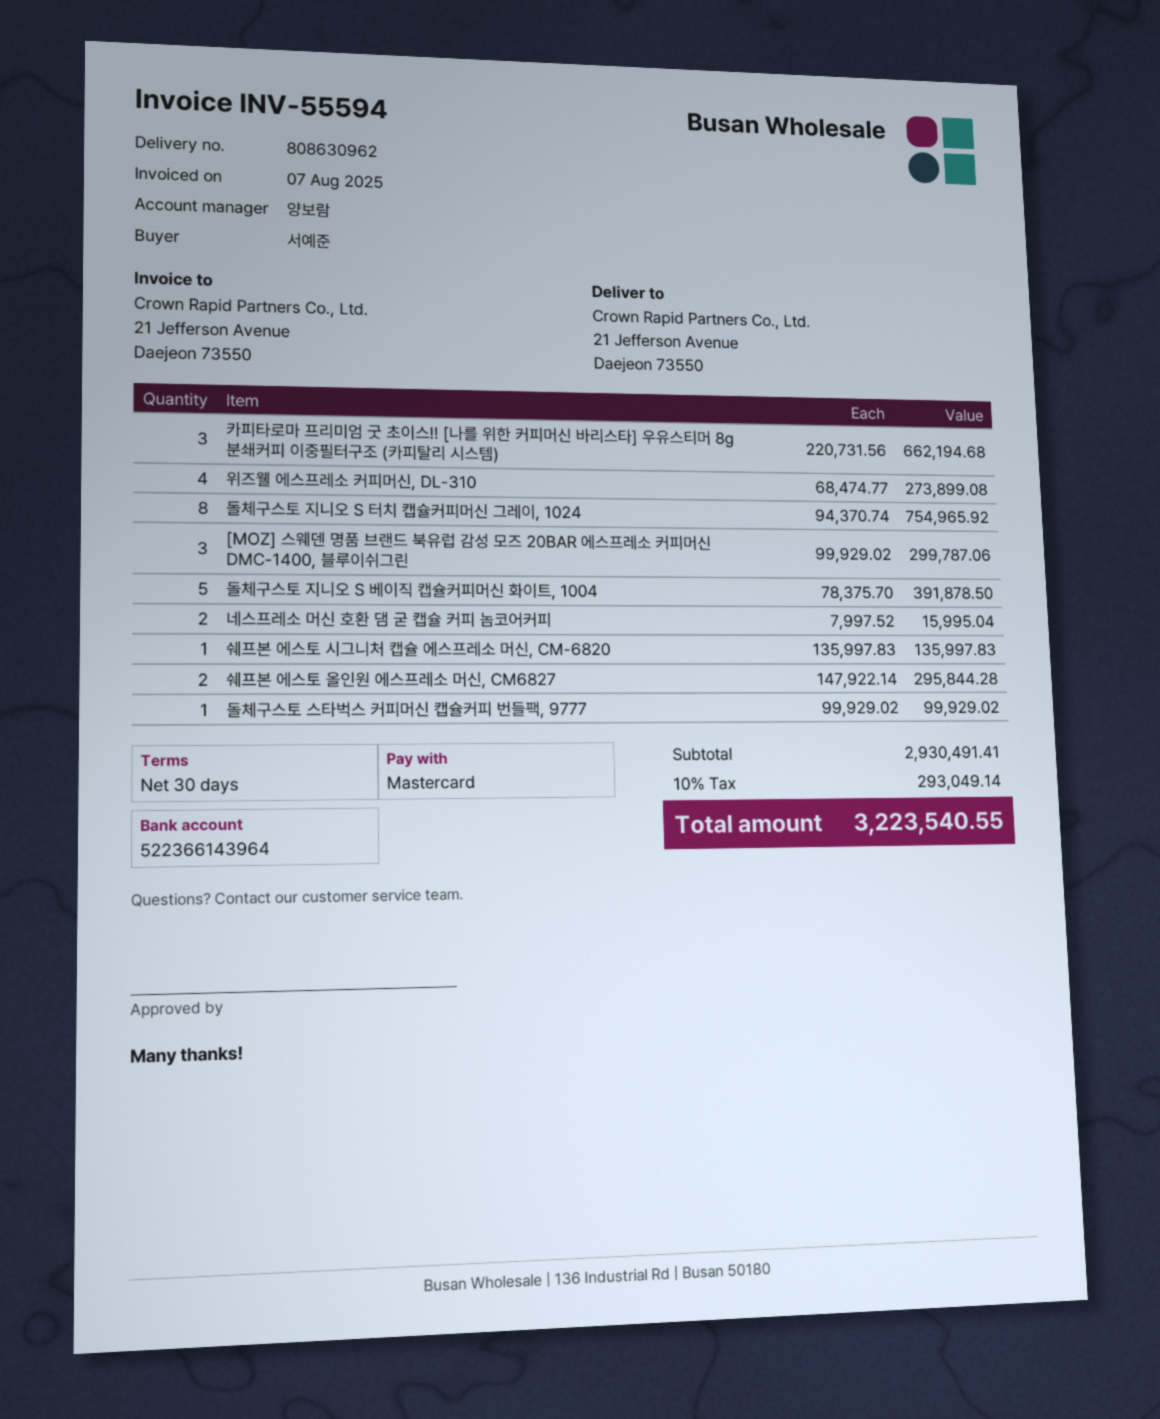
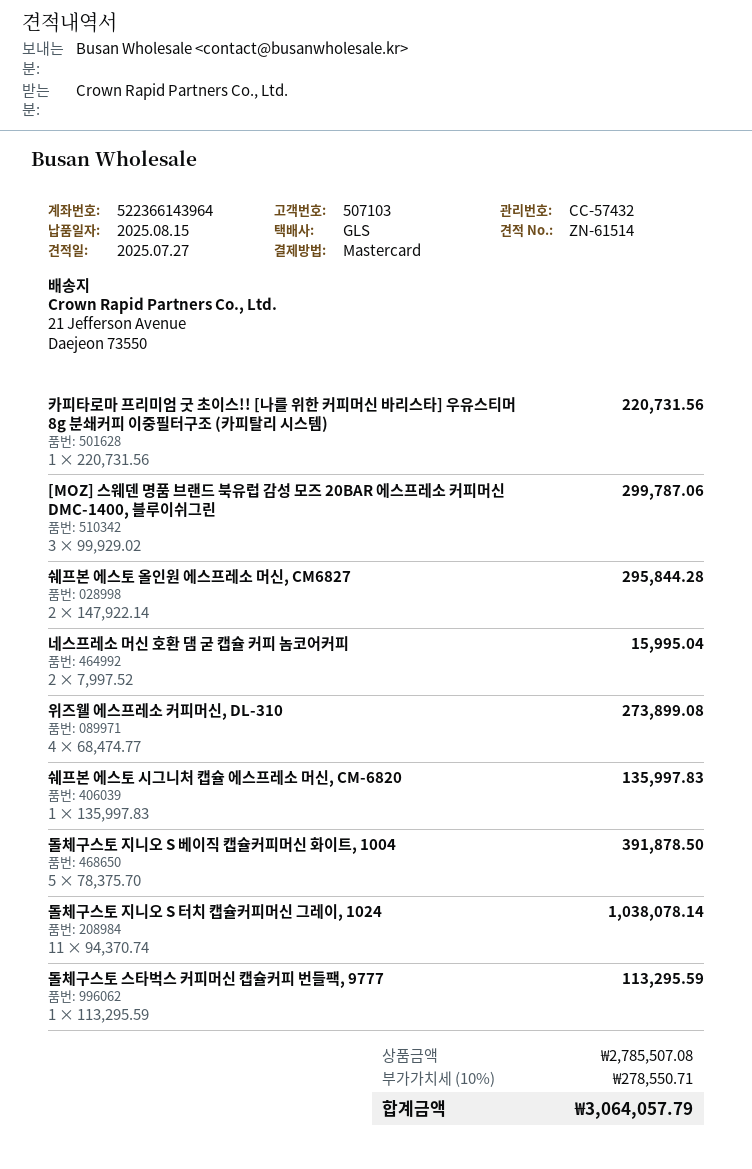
카피타로마 프리미엄 굿 초이스!! [나를 위한 커피머신 바리스타] 우유스티머 8g 분쇄커피 이중필터구조 (카피탈리 시스템): 3 x 220731.56 = 662194.68 -> 1 x 220731.56 = 220731.56
돌체구스토 지니오 S 터치 캡슐커피머신 그레이, 1024: 8 x 94370.74 = 754965.92 -> 11 x 94370.74 = 1038078.14
돌체구스토 스타벅스 커피머신 캡슐커피 번들팩, 9777: 1 x 99929.02 = 99929.02 -> 1 x 113295.59 = 113295.59
subtotal: 2930491.41 -> 2785507.08
tax: 10% = 293049.14 -> 10% = 278550.71
total: 3223540.55 -> 3064057.79

